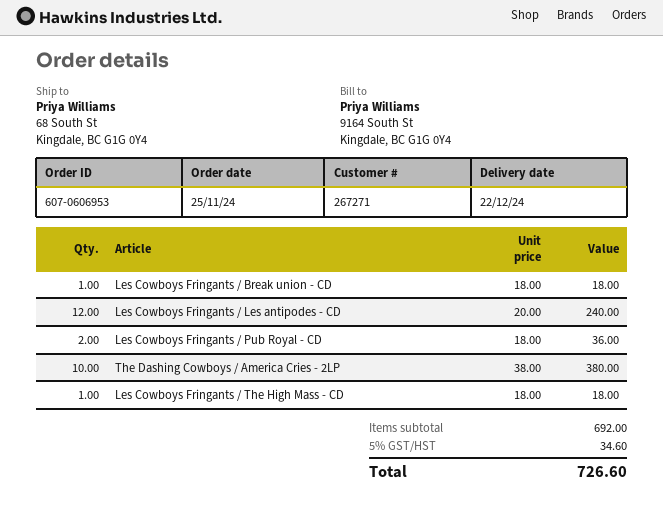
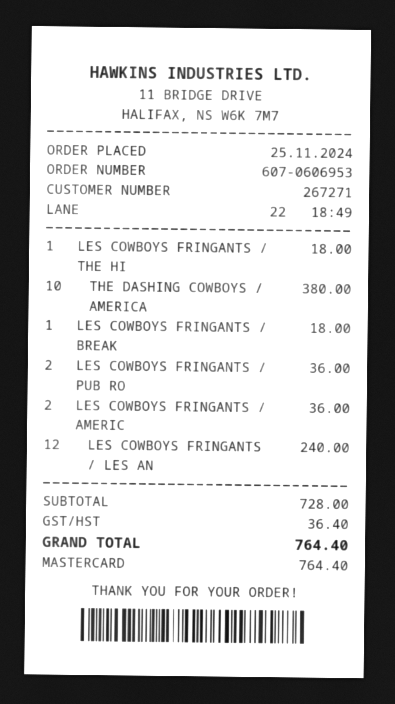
LES COWBOYS FRINGANTS / AMERIC: none -> 2 for 36.00
subtotal: 692.00 -> 728.00
tax: 34.60 -> 36.40
total: 726.60 -> 764.40

